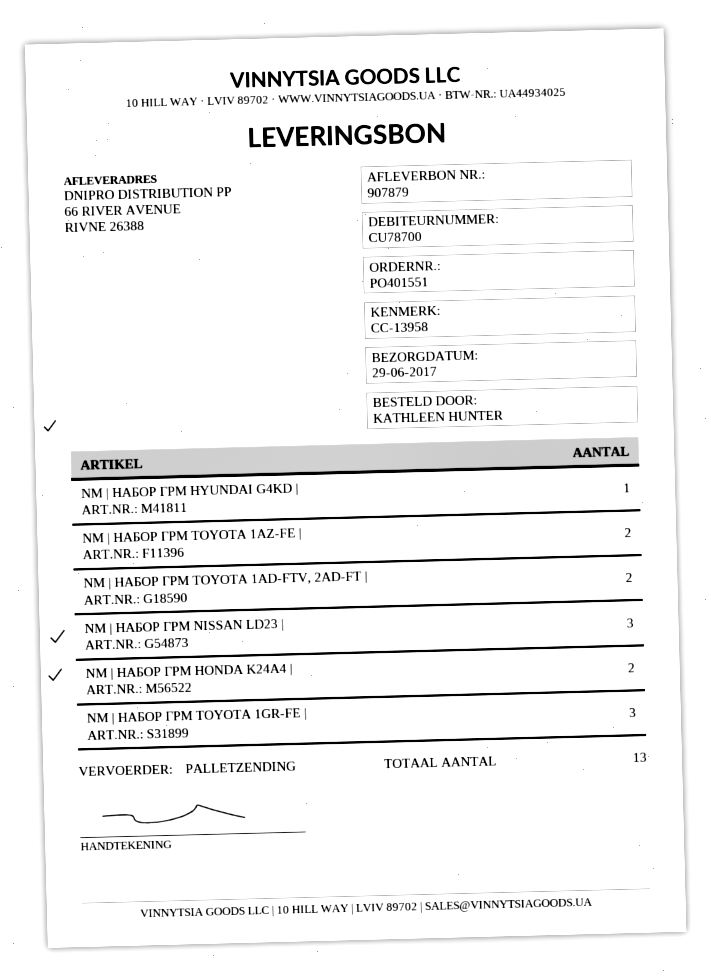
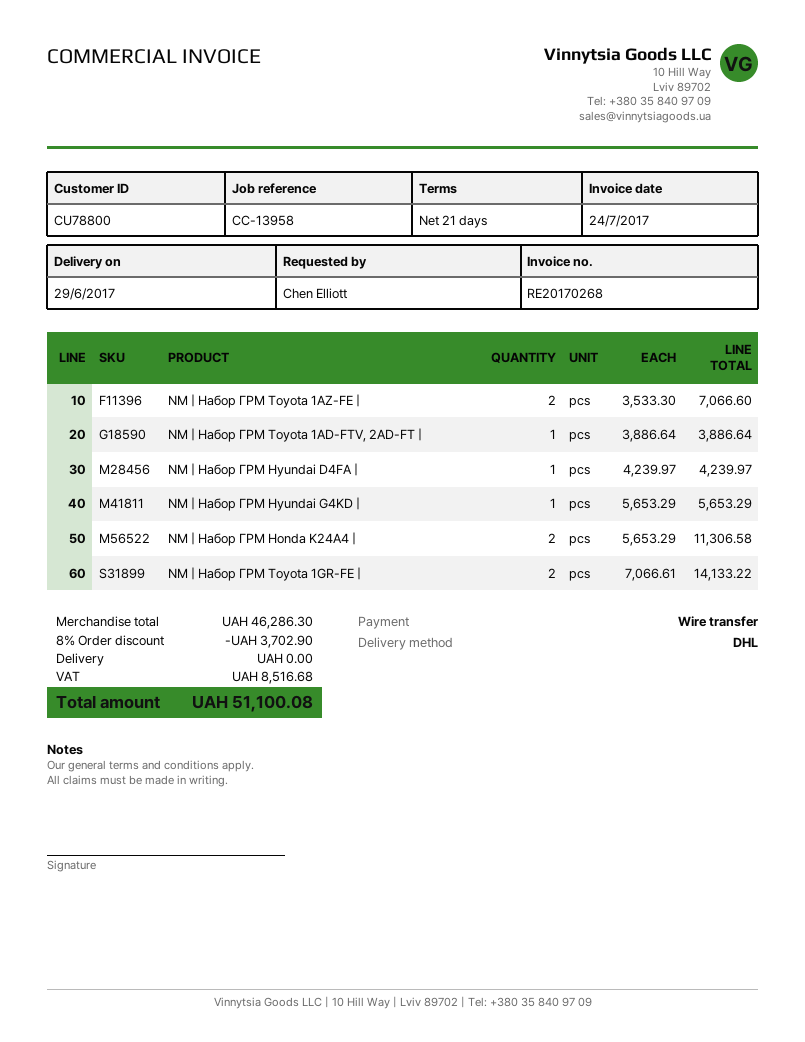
customer number: CU78700 -> CU78800
ordered by: KATHLEEN HUNTER -> Chen Elliott
shipping method: pallet freight -> DHL
NM | НАБОР ГРМ TOYOTA 1AD-FTV, 2AD-FT |: 2 -> 1
NM | НАБОР ГРМ NISSAN LD23 |: 3 -> none
NM | НАБОР ГРМ TOYOTA 1GR-FE |: 3 -> 2
NM | Набор ГРМ Hyundai D4FA |: none -> 1

